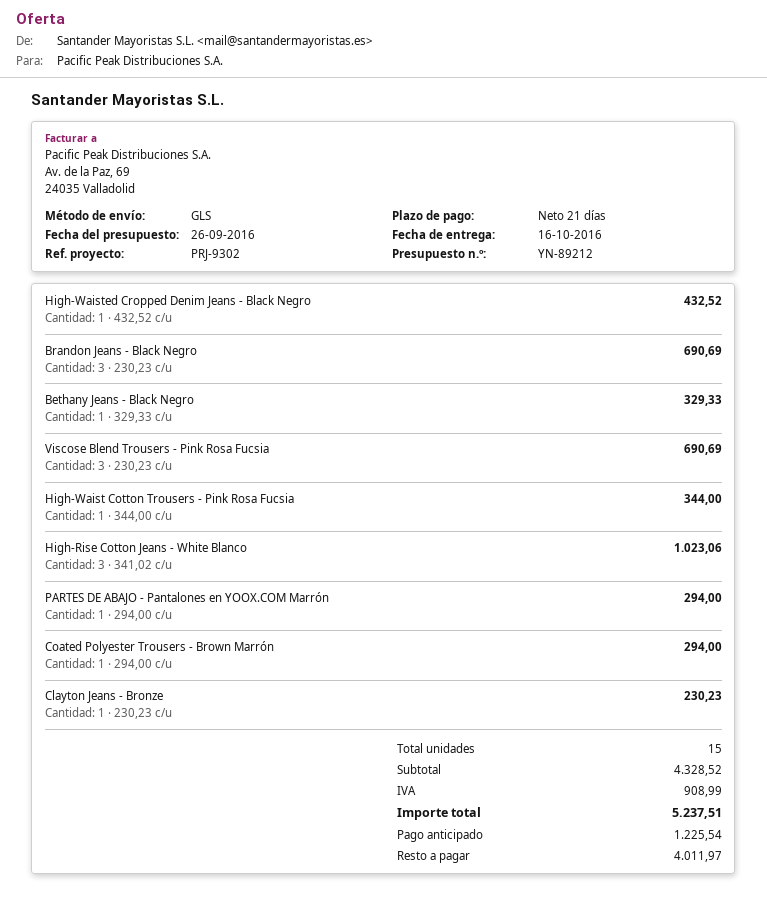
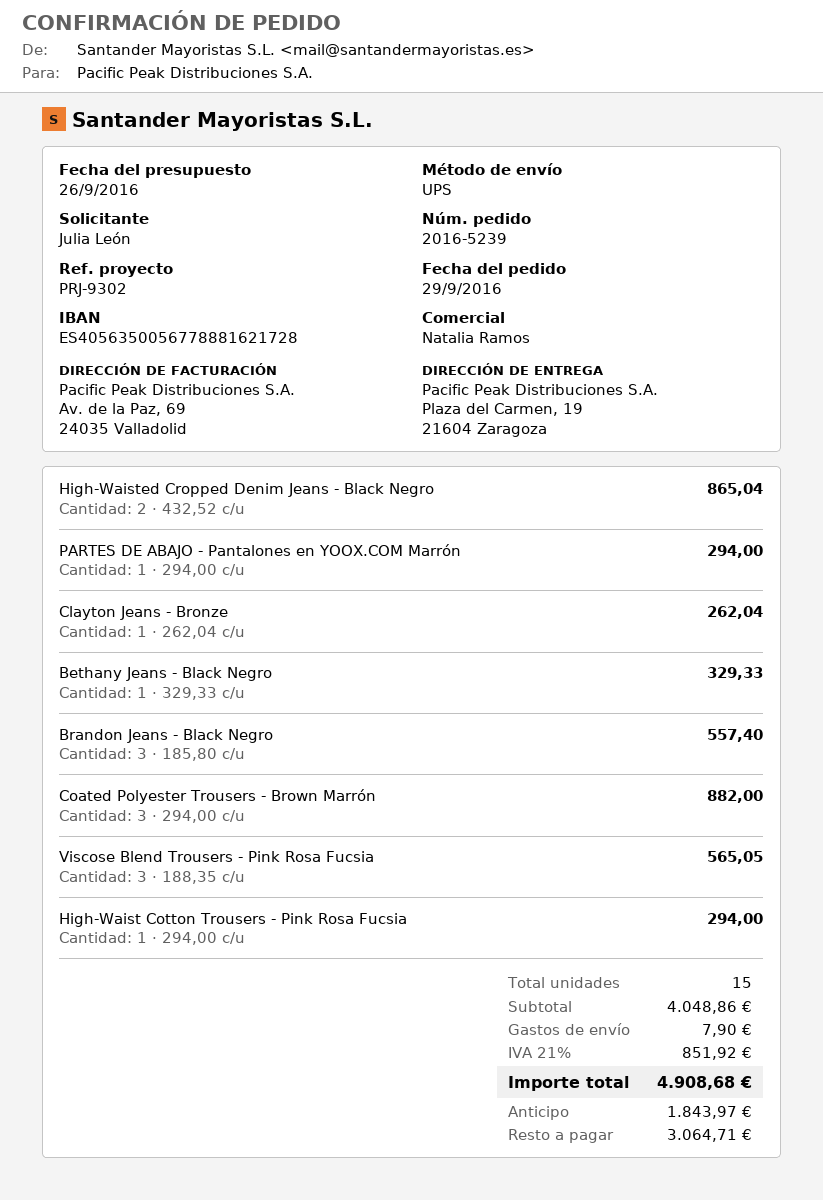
shipping method: GLS -> UPS
High-Waisted Cropped Denim Jeans - Black Negro: 1 x 432.52 = 432.52 -> 2 x 432.52 = 865.04
Brandon Jeans - Black Negro: 3 x 230.23 = 690.69 -> 3 x 185.80 = 557.40
Viscose Blend Trousers - Pink Rosa Fucsia: 3 x 230.23 = 690.69 -> 3 x 188.35 = 565.05
High-Waist Cotton Trousers - Pink Rosa Fucsia: 1 x 344.00 = 344.00 -> 1 x 294.00 = 294.00
High-Rise Cotton Jeans - White Blanco: 3 x 341.02 = 1023.06 -> none
Coated Polyester Trousers - Brown Marrón: 1 x 294.00 = 294.00 -> 3 x 294.00 = 882.00
Clayton Jeans - Bronze: 1 x 230.23 = 230.23 -> 1 x 262.04 = 262.04
subtotal: 4328.52 -> 4048.86
shipping: none -> 7.90
tax: 908.99 -> 851.92
total: 5237.51 -> 4908.68
deposit: 1225.54 -> 1843.97
balance: 4011.97 -> 3064.71

